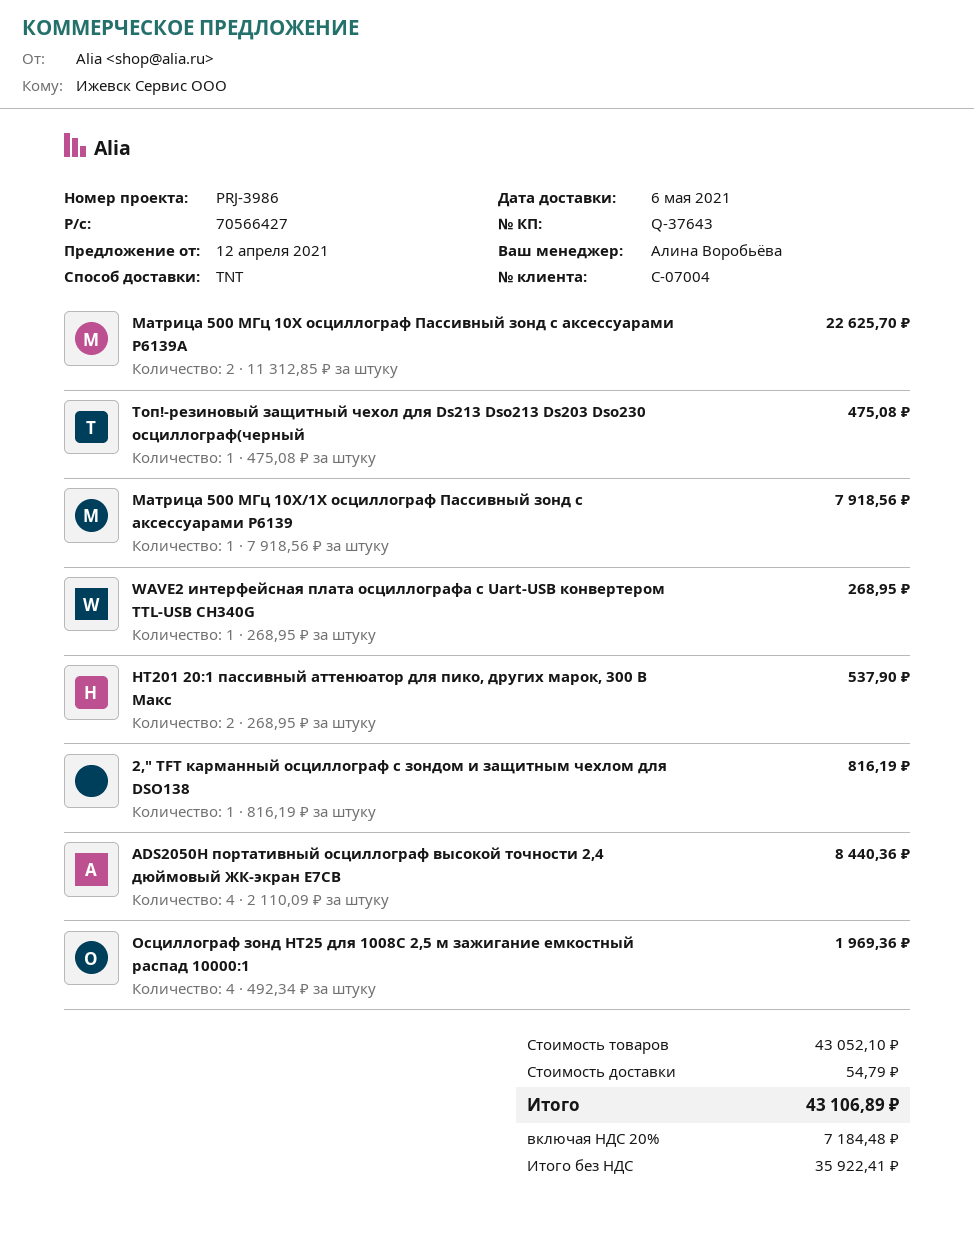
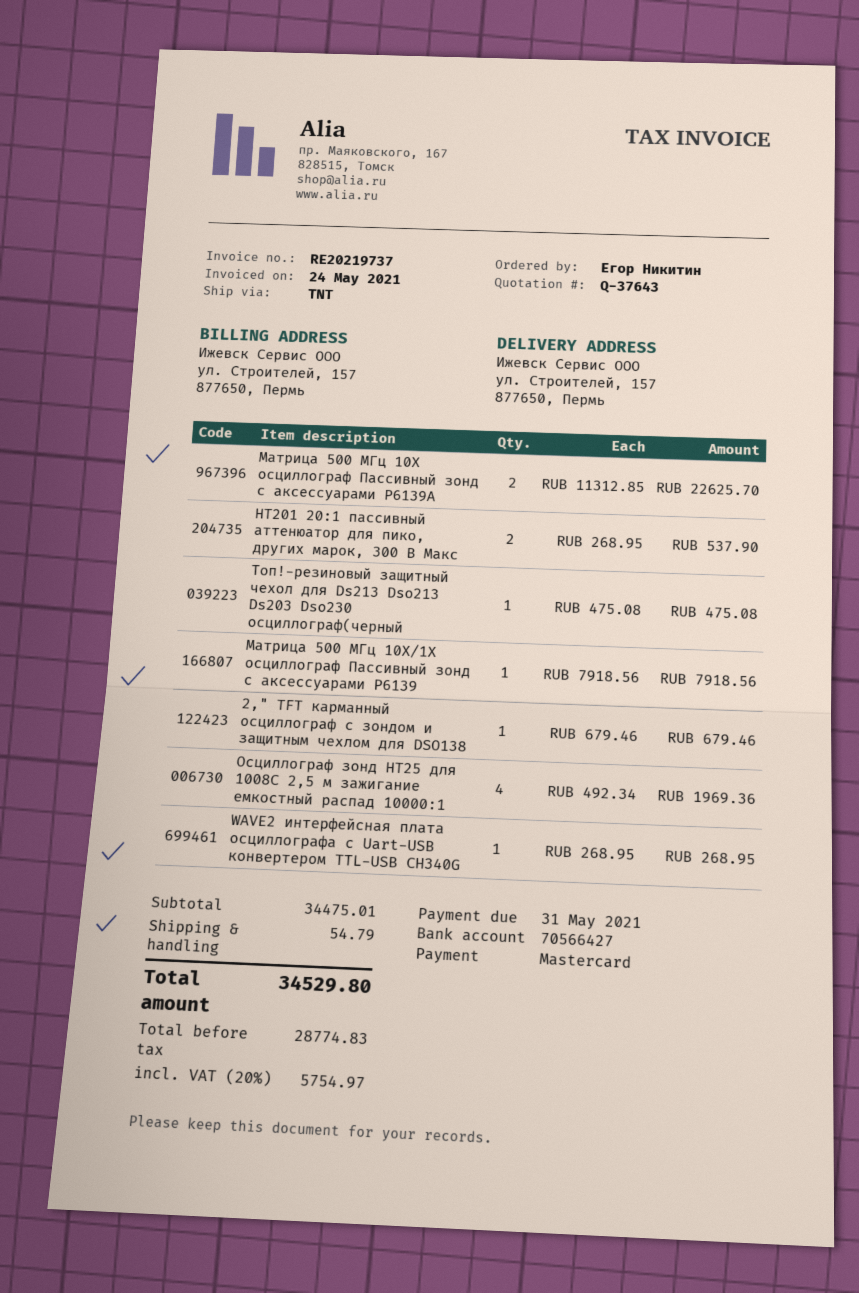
2," TFT карманный осциллограф с зондом и защитным чехлом для DSO138: 1 x 816.19 = 816.19 -> 1 x 679.46 = 679.46
ADS2050H портативный осциллограф высокой точности 2,4 дюймовый ЖК-экран E7CB: 4 x 2110.09 = 8440.36 -> none
subtotal: 43052.10 -> 34475.01
net: 35922.41 -> 28774.83
tax: 20% = 7184.48 -> 20% = 5754.97
total: 43106.89 -> 34529.80

